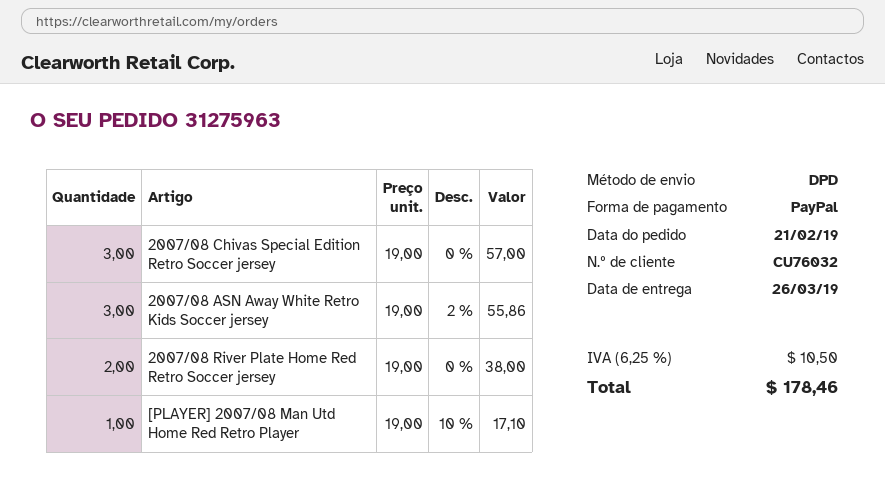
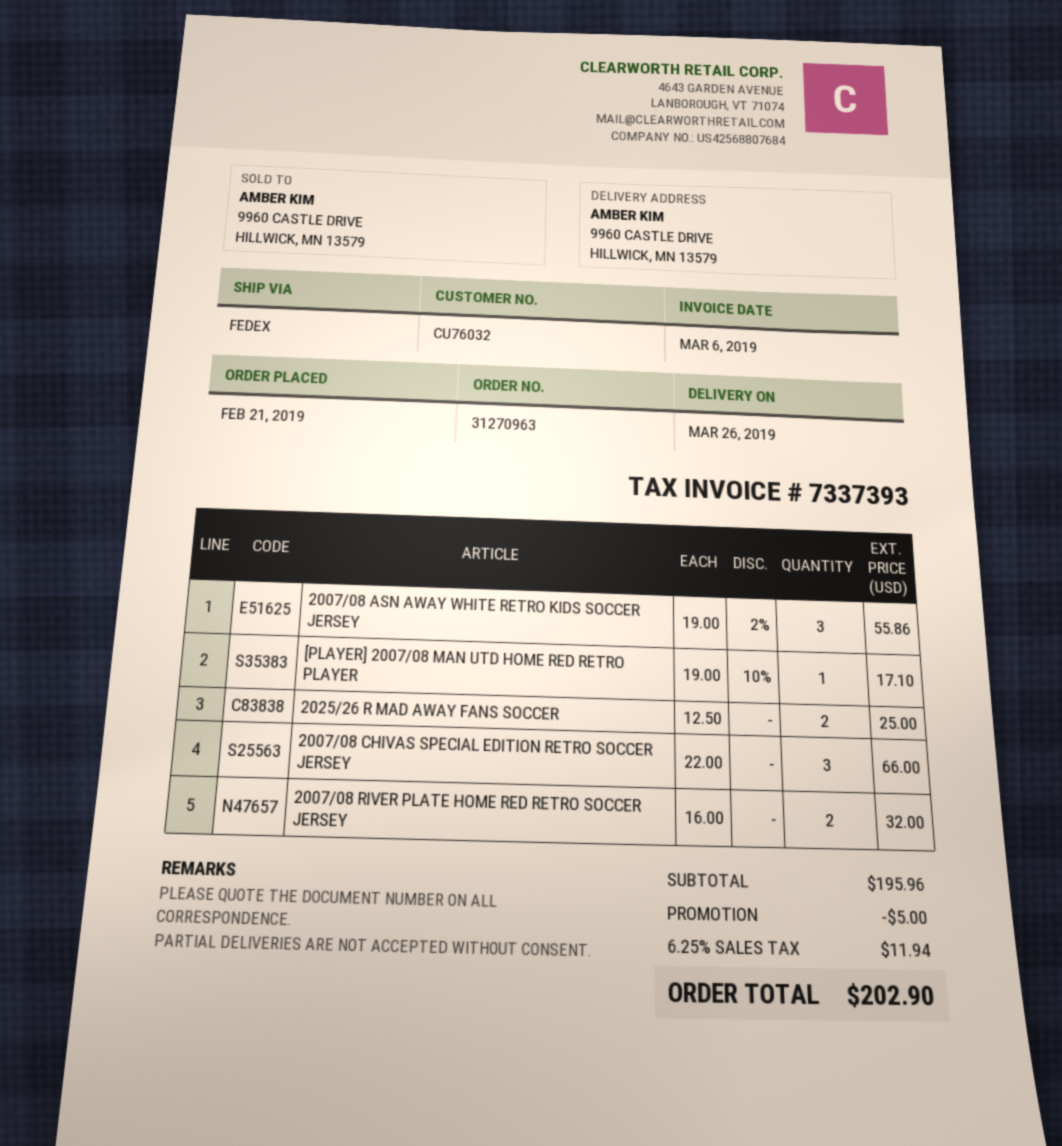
order number: 31275963 -> 31270963
shipping method: DPD -> FedEx
2007/08 Chivas Special Edition Retro Soccer jersey: 3 x 19.00 = 57.00 -> 3 x 22.00 = 66.00
2007/08 River Plate Home Red Retro Soccer jersey: 2 x 19.00 = 38.00 -> 2 x 16.00 = 32.00
2025/26 R MAD AWAY FANS SOCCER: none -> 2 x 12.50 = 25.00
discount: none -> 5.00
tax: 6.25% = 10.50 -> 6.25% = 11.94
total: 178.46 -> 202.90

